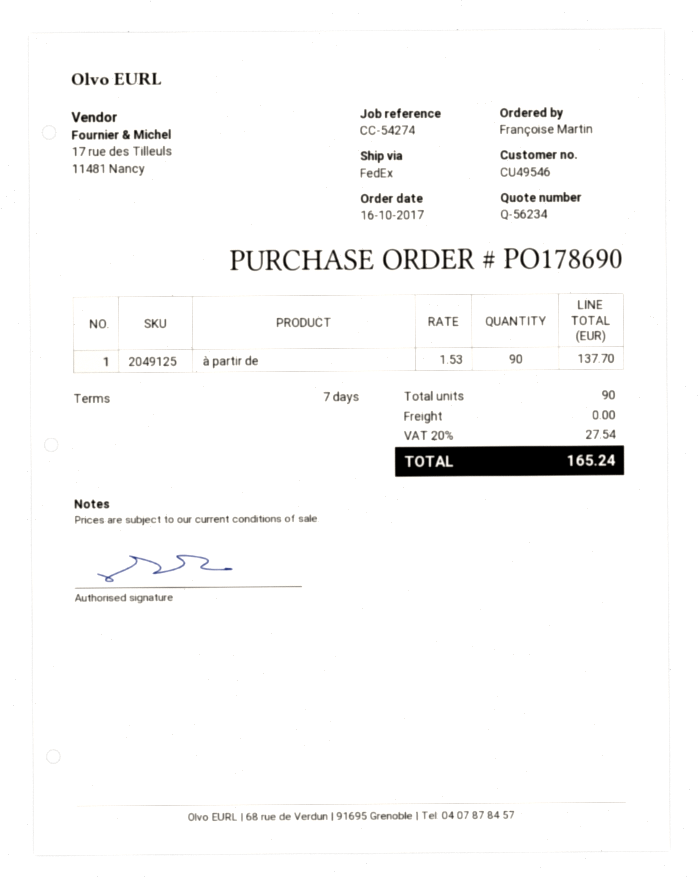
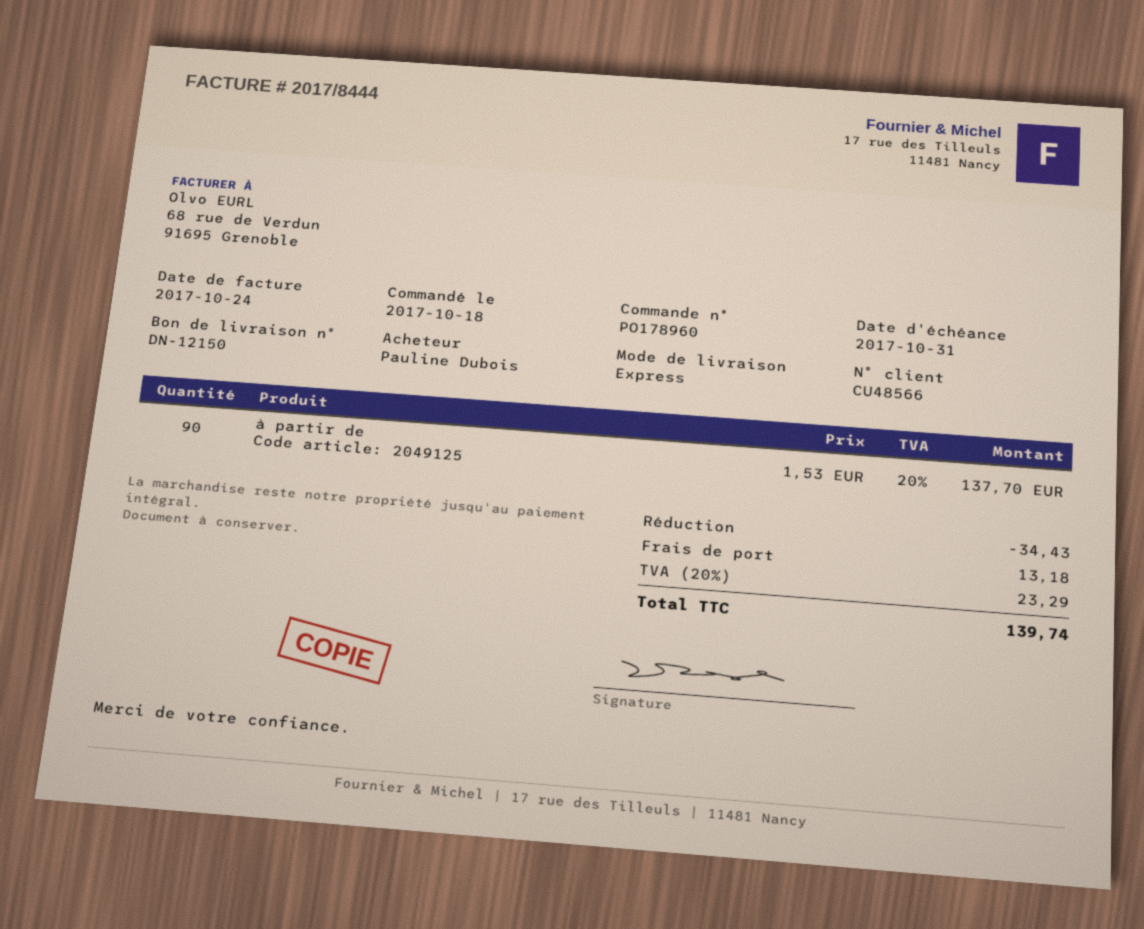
order number: PO178690 -> PO178960
order date: 2017-10-16 -> 2017-10-18
customer number: CU49546 -> CU48566
ordered by: Françoise Martin -> Pauline Dubois
shipping method: FedEx -> express
discount: none -> 34.43
shipping: 0.00 -> 13.18
tax: 20% = 27.54 -> 20% = 23.29
total: 165.24 -> 139.74

